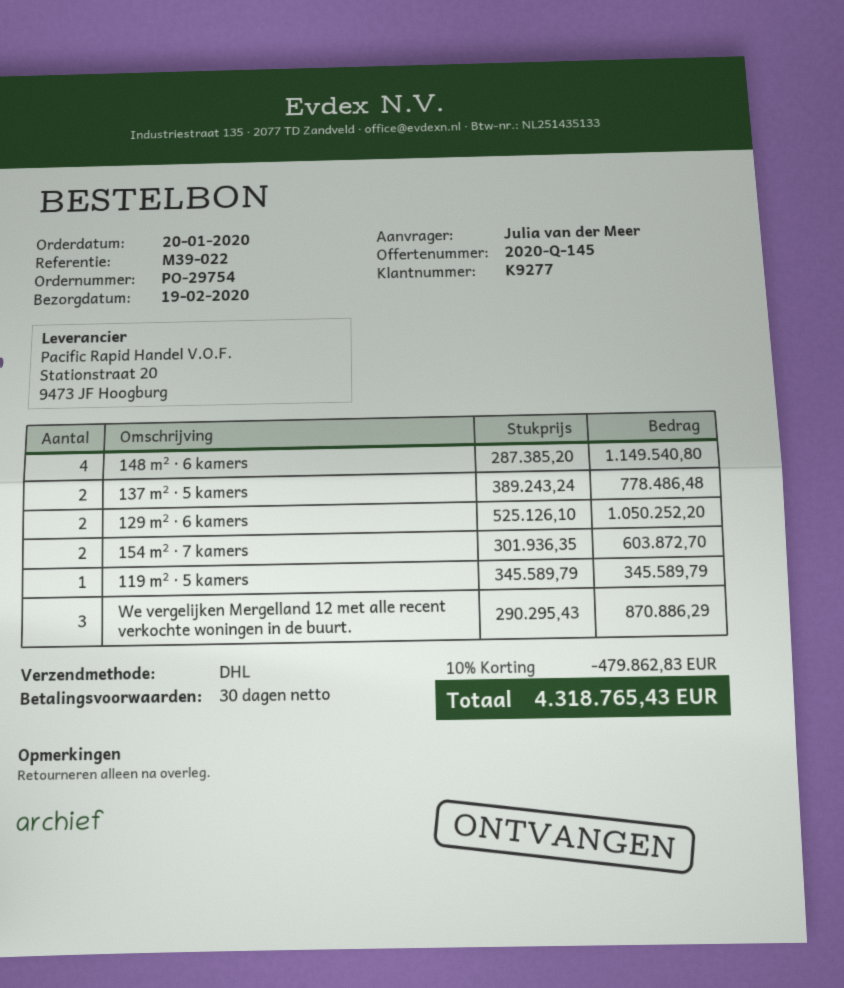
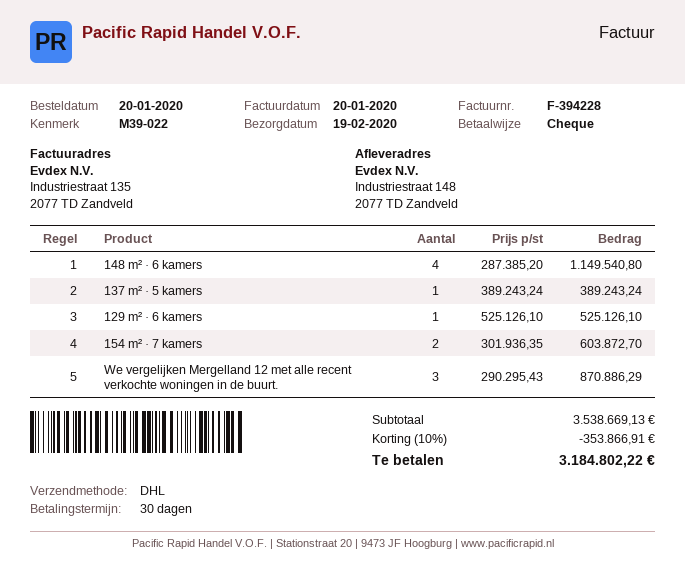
137 m² · 5 kamers: 2 x 389243.24 = 778486.48 -> 1 x 389243.24 = 389243.24
129 m² · 6 kamers: 2 x 525126.10 = 1050252.20 -> 1 x 525126.10 = 525126.10
119 m² · 5 kamers: 1 x 345589.79 = 345589.79 -> none
discount: 10% = 479862.83 -> 10% = 353866.91
total: 4318765.43 -> 3184802.22

